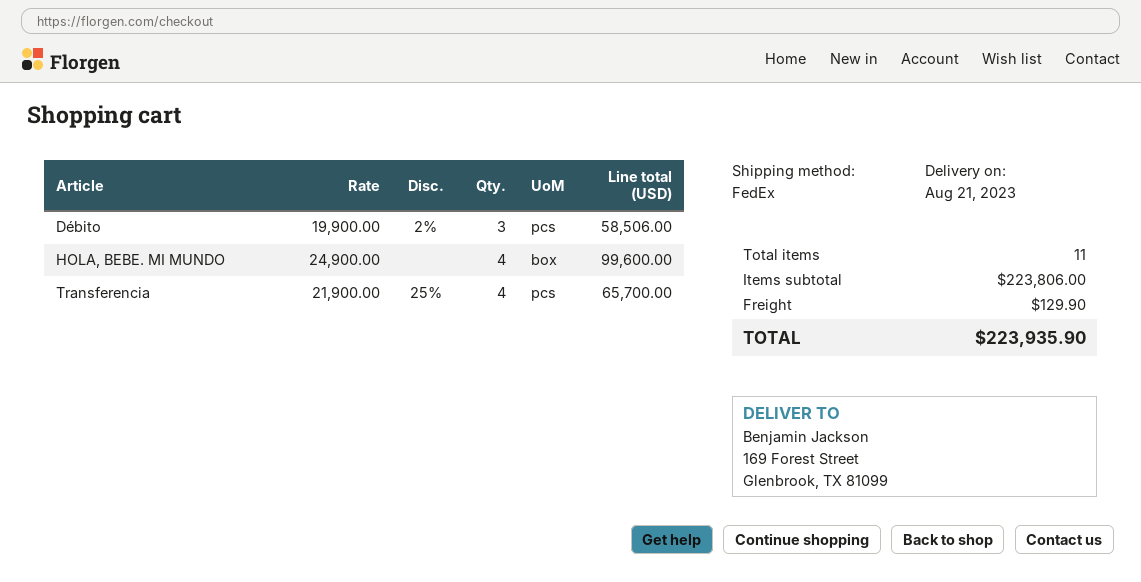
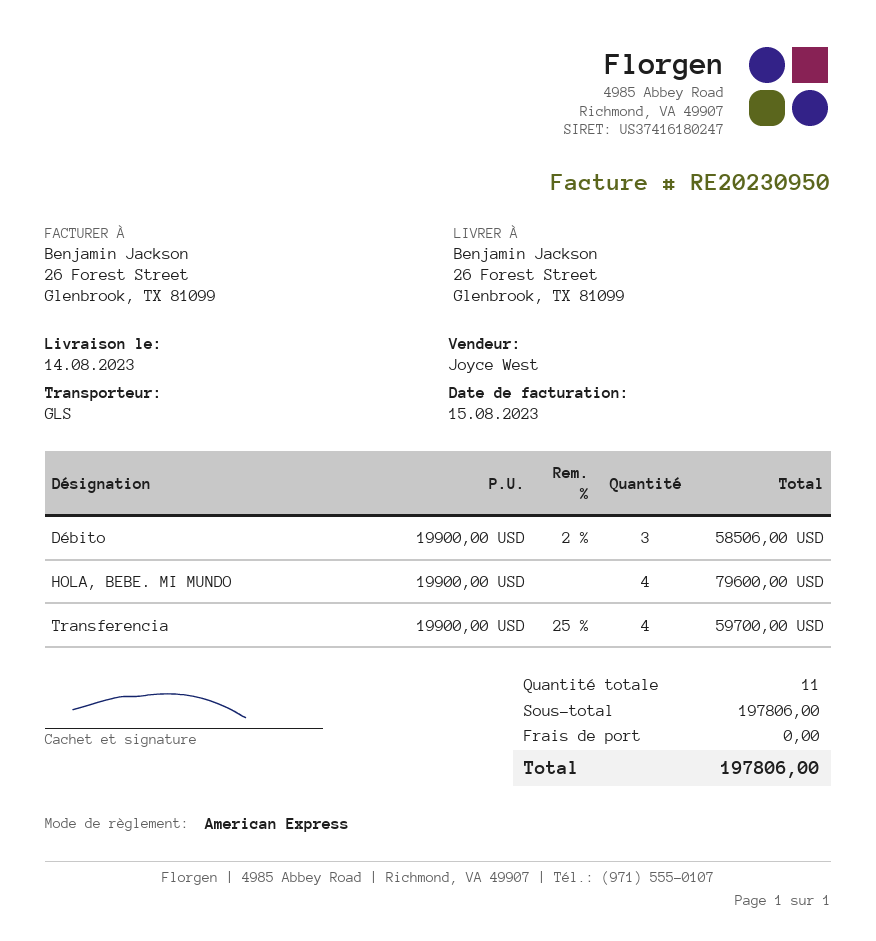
delivery date: 2023-08-21 -> 2023-08-14
shipping method: FedEx -> GLS
ship to: 169 Forest Street, Glenbrook, TX 81099 -> 26 Forest Street, Glenbrook, TX 81099
HOLA, BEBE. MI MUNDO: 4 x 24900.00 = 99600.00 -> 4 x 19900.00 = 79600.00
Transferencia: 4 x 21900.00 - 25% = 65700.00 -> 4 x 19900.00 - 25% = 59700.00
subtotal: 223806.00 -> 197806.00
shipping: 129.90 -> 0.00
total: 223935.90 -> 197806.00

